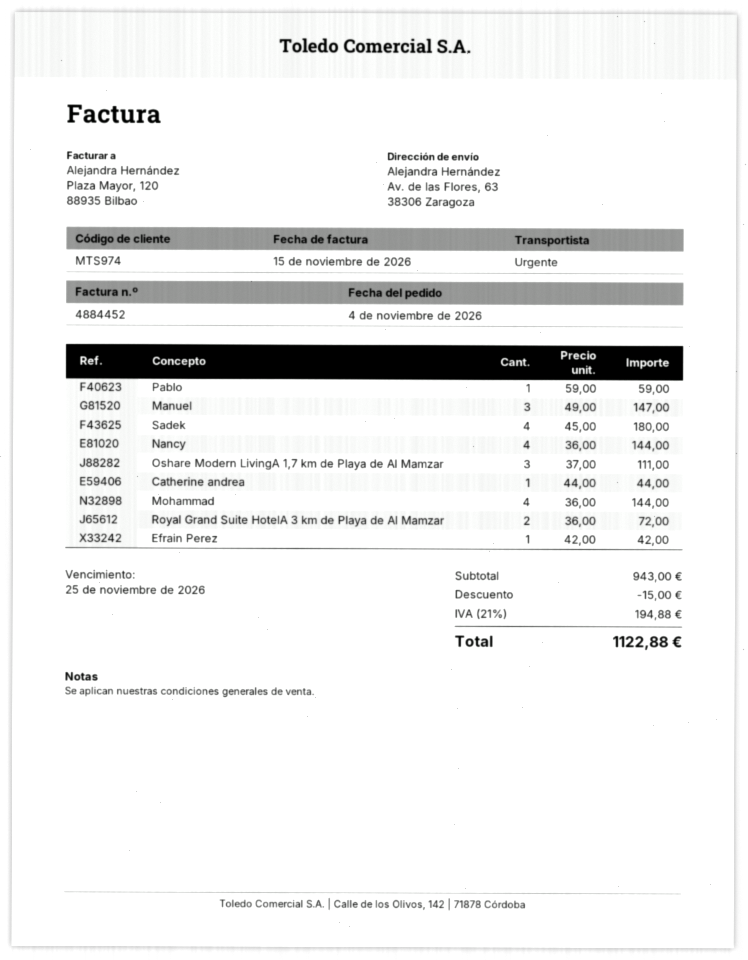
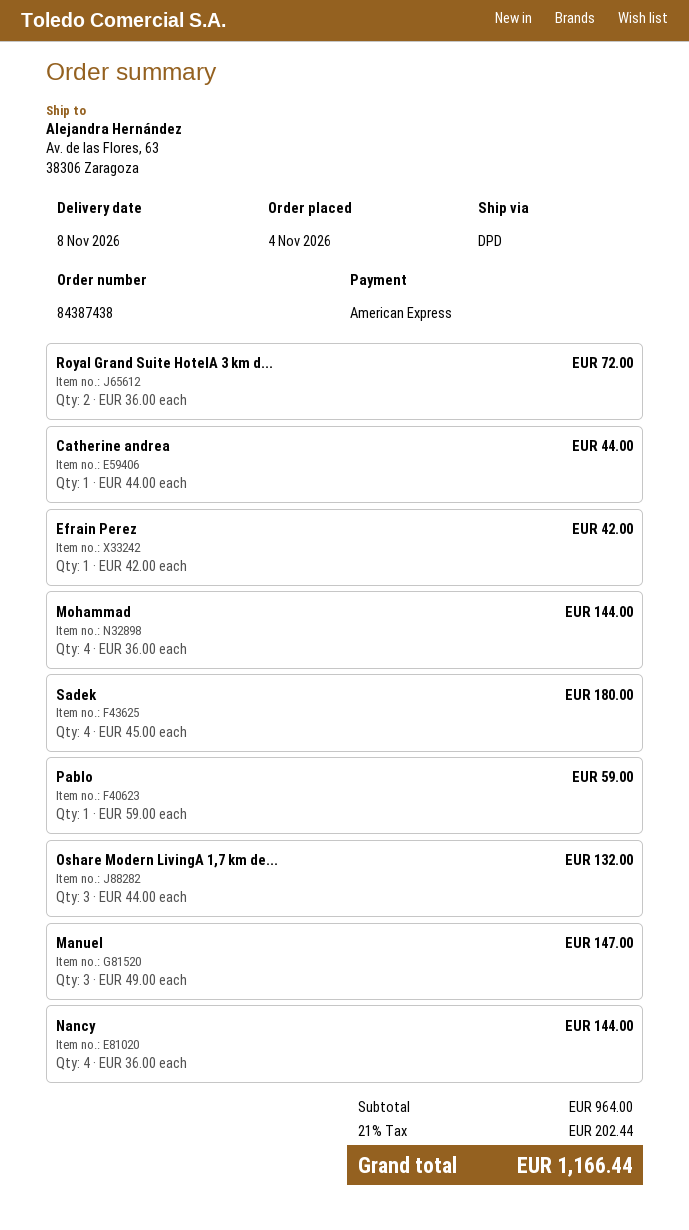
shipping method: express -> DPD
Oshare Modern LivingA 1,7 km de Playa de Al Mamzar: 3 x 37.00 = 111.00 -> 3 x 44.00 = 132.00
subtotal: 943.00 -> 964.00
discount: 15.00 -> none
tax: 21% = 194.88 -> 21% = 202.44
total: 1122.88 -> 1166.44

